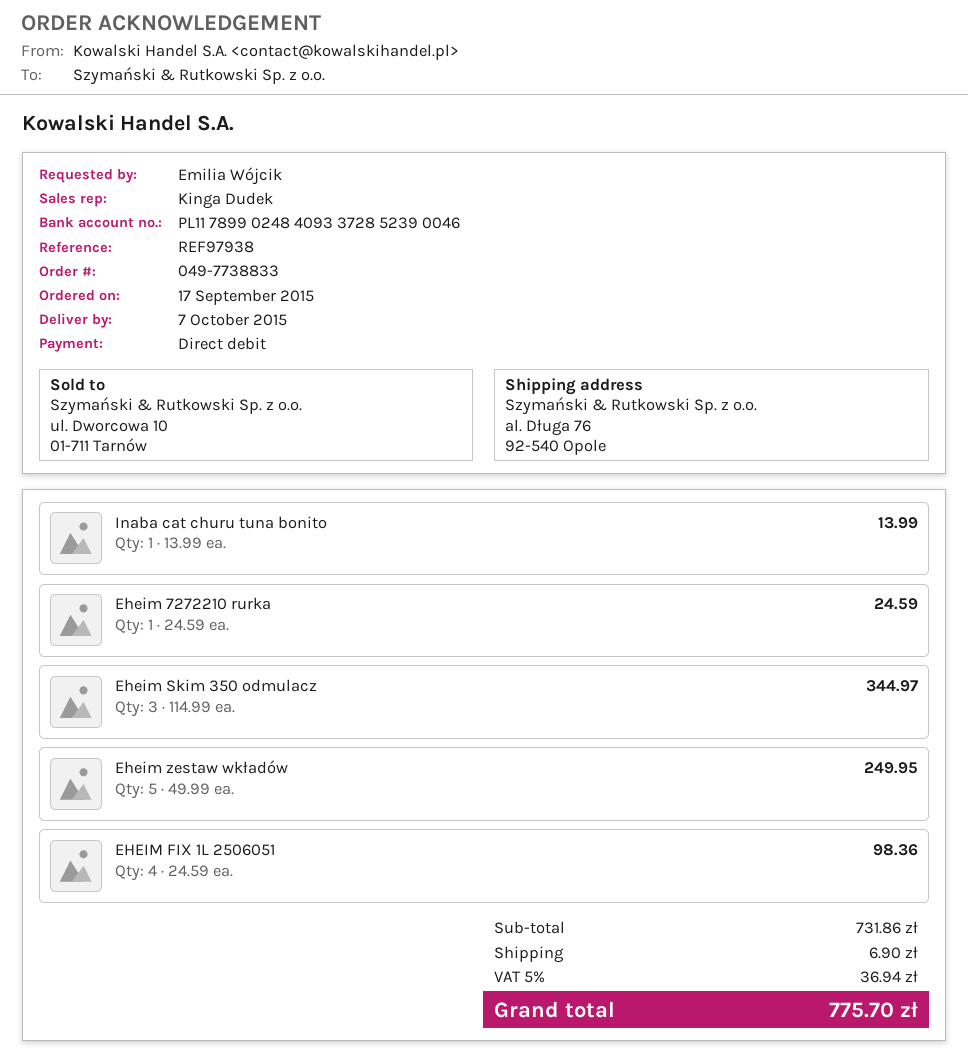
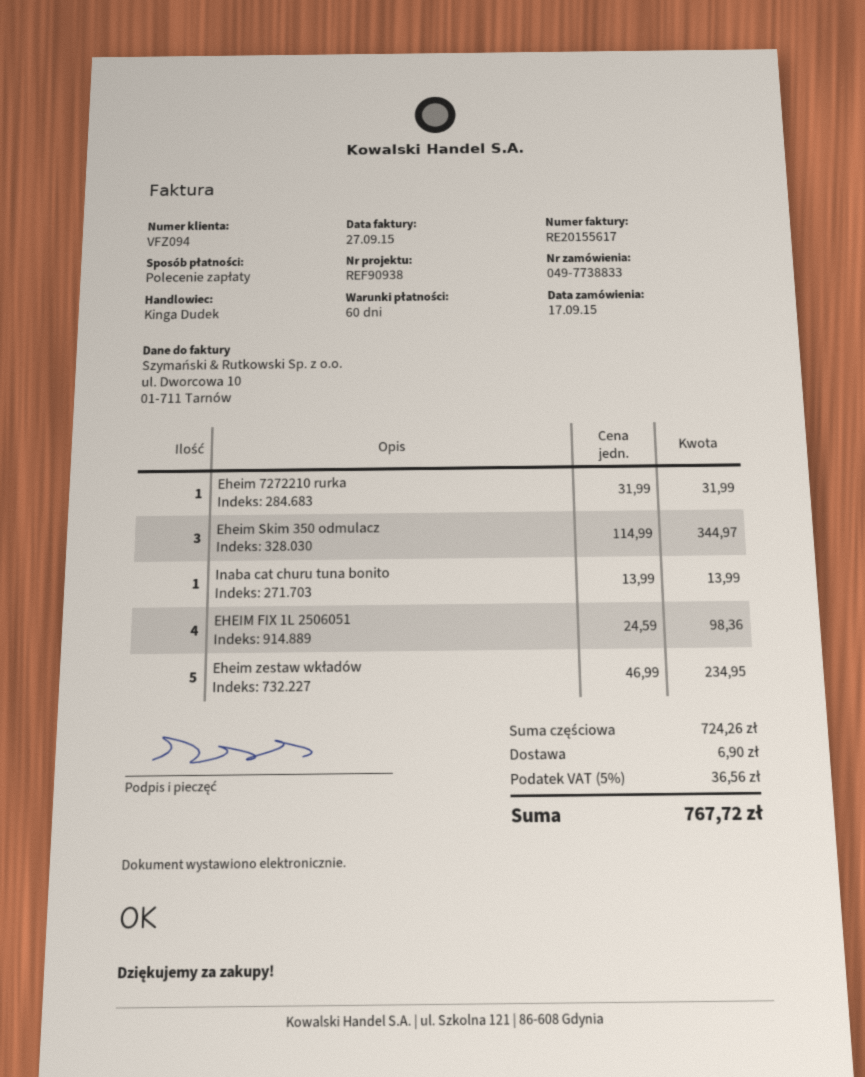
reference: REF97938 -> REF90938
Eheim 7272210 rurka: 1 x 24.59 = 24.59 -> 1 x 31.99 = 31.99
Eheim zestaw wkładów: 5 x 49.99 = 249.95 -> 5 x 46.99 = 234.95
subtotal: 731.86 -> 724.26
tax: 5% = 36.94 -> 5% = 36.56
total: 775.70 -> 767.72

